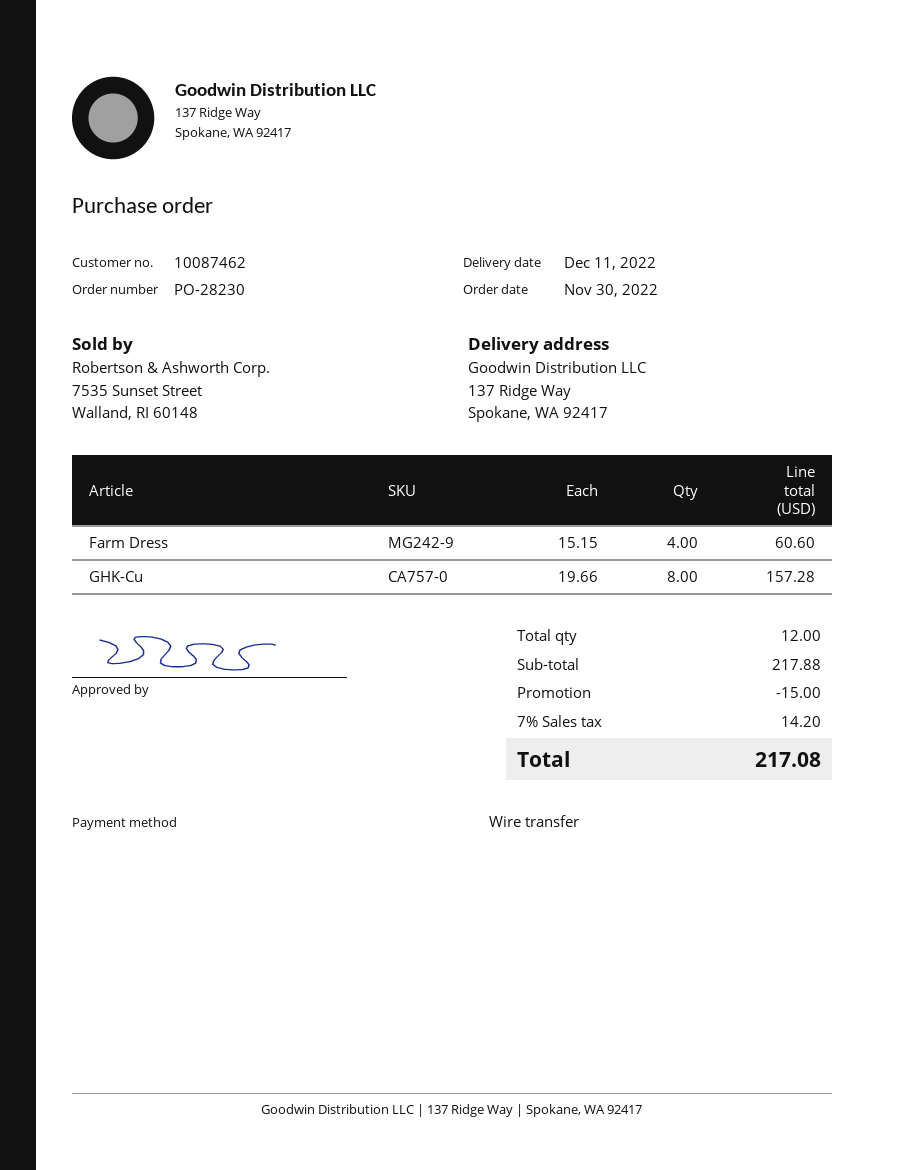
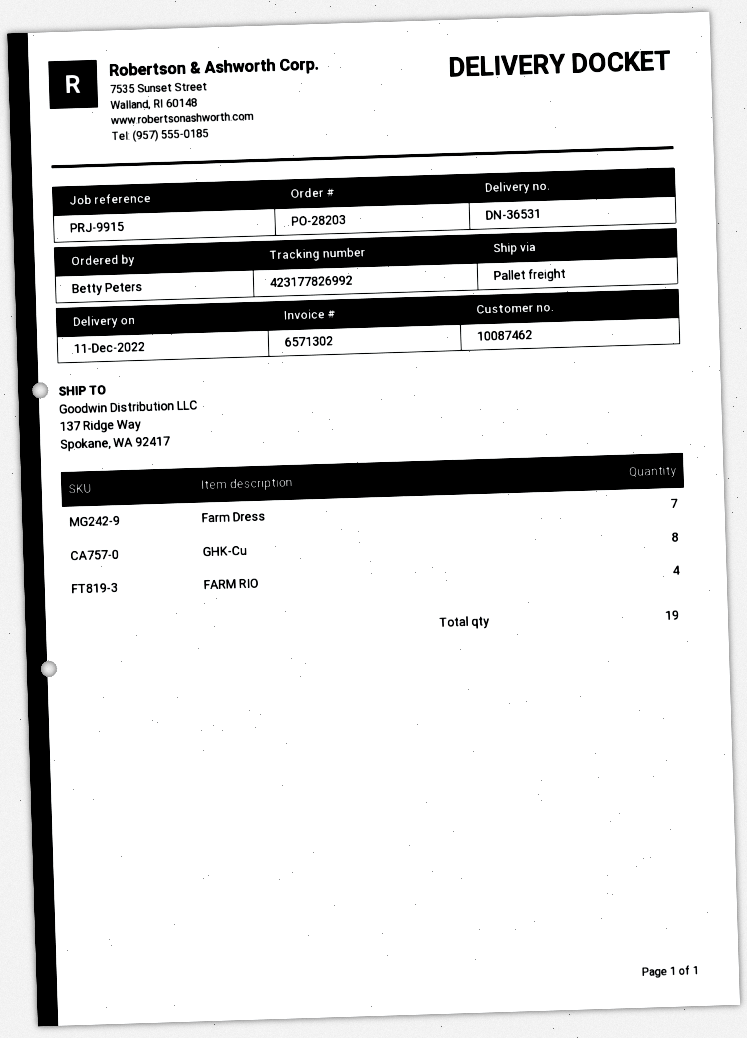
order number: PO-28230 -> PO-28203
Farm Dress: 4 -> 7
FARM RIO: none -> 4
total quantity: 12 -> 19

